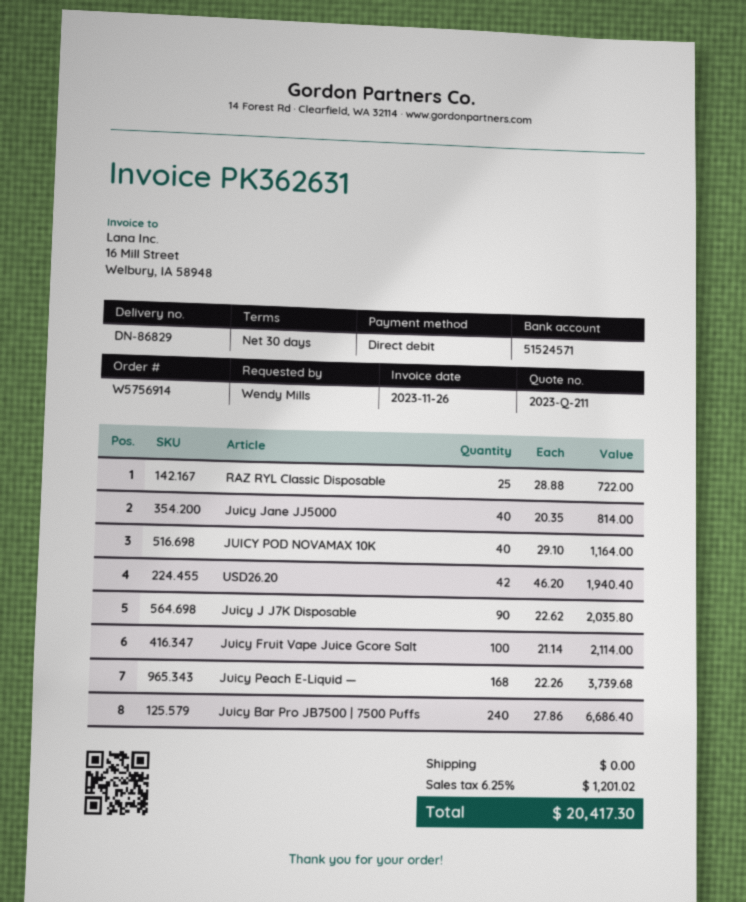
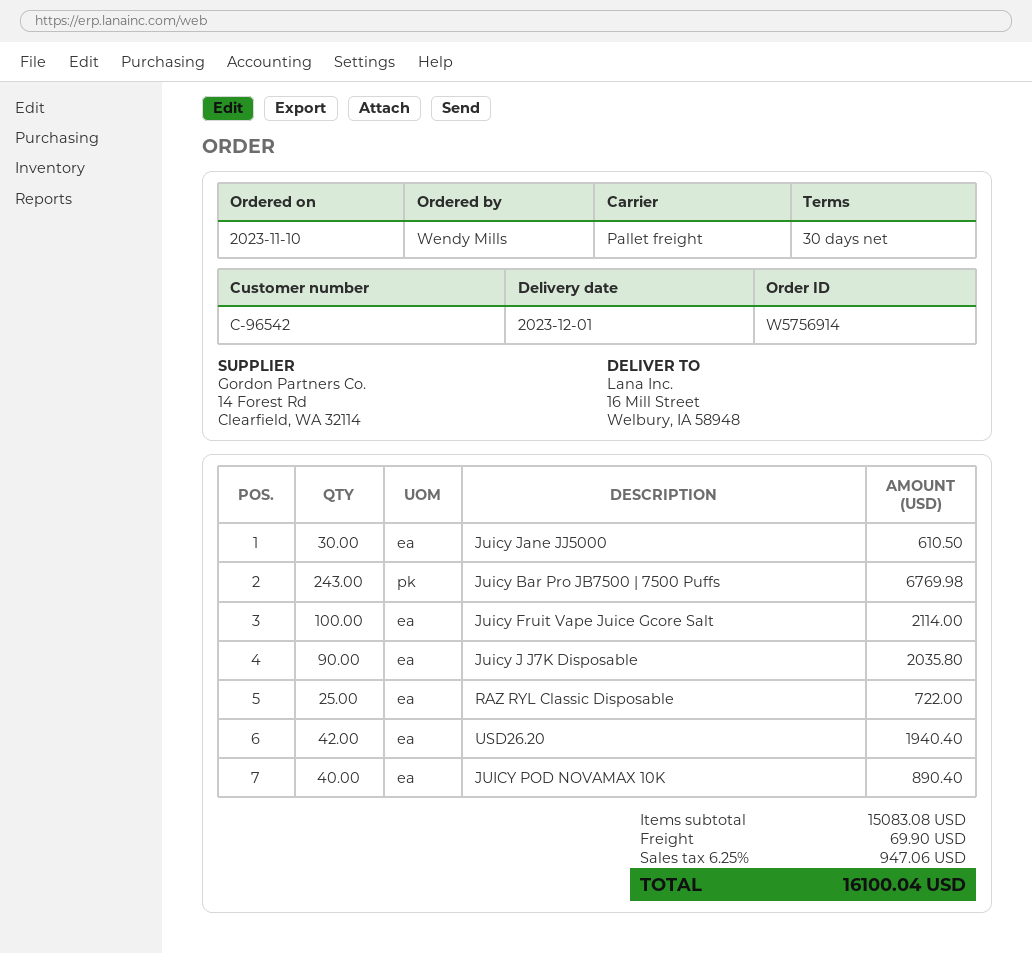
Juicy Jane JJ5000: 40 for 814.00 -> 30 for 610.50
JUICY POD NOVAMAX 10K: 40 for 1164.00 -> 40 for 890.40
Juicy Peach E-Liquid —: 168 for 3739.68 -> none
Juicy Bar Pro JB7500 | 7500 Puffs: 240 for 6686.40 -> 243 for 6769.98
shipping: 0.00 -> 69.90
tax: 6.25% = 1201.02 -> 6.25% = 947.06
total: 20417.30 -> 16100.04

